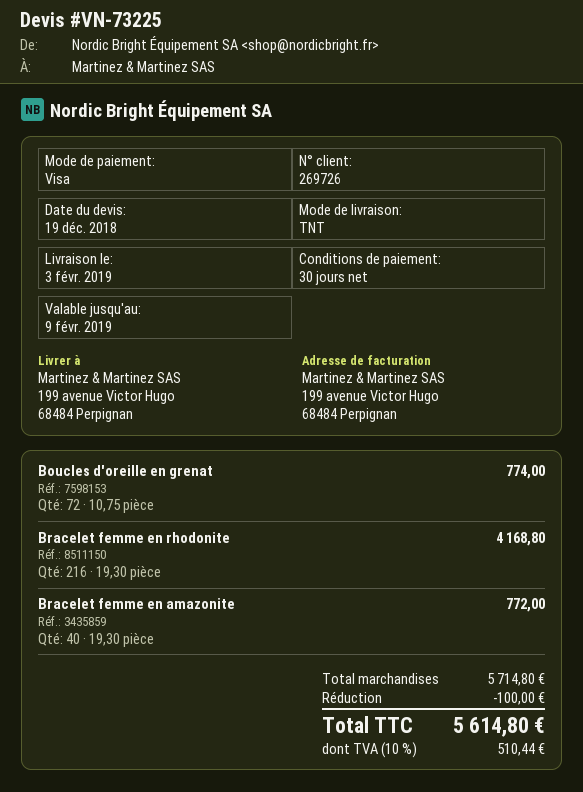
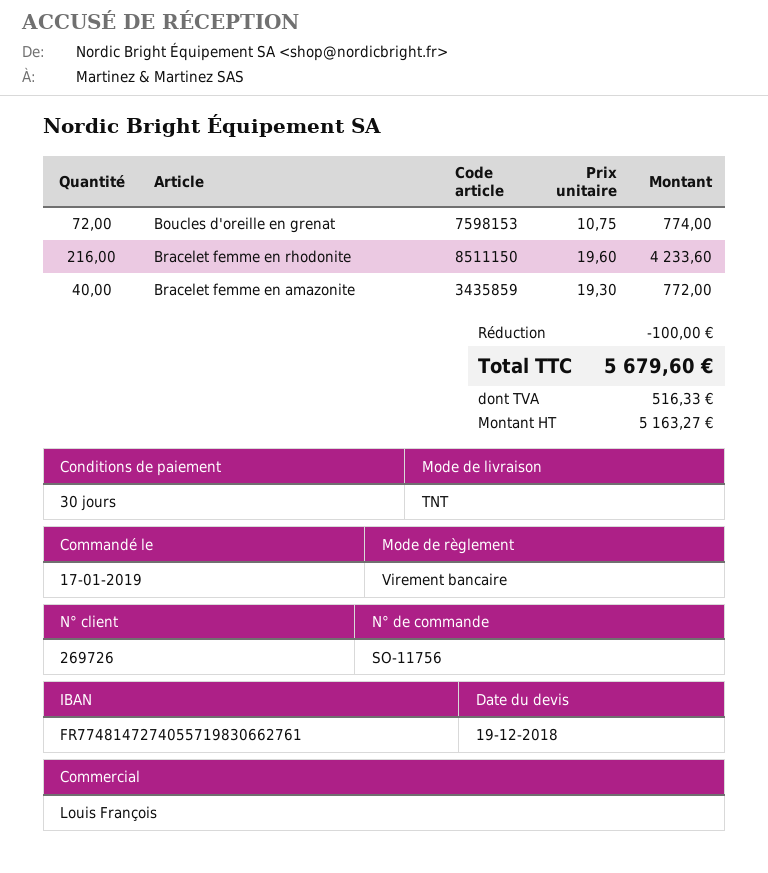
payment method: Visa -> bank transfer
Bracelet femme en rhodonite: 216 x 19.30 = 4168.80 -> 216 x 19.60 = 4233.60
tax: 510.44 -> 516.33
total: 5614.80 -> 5679.60

